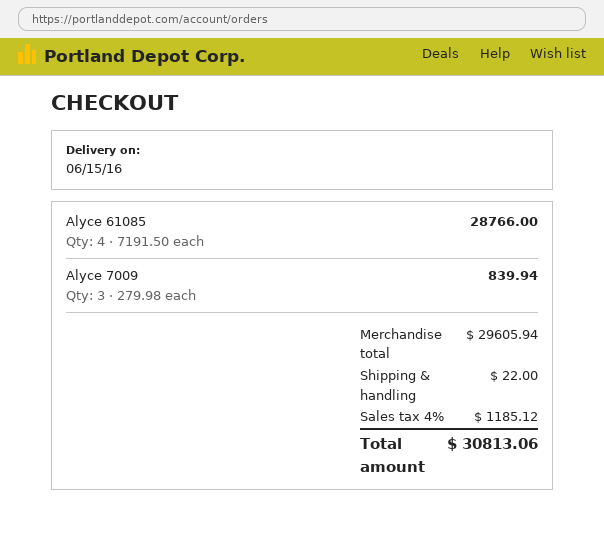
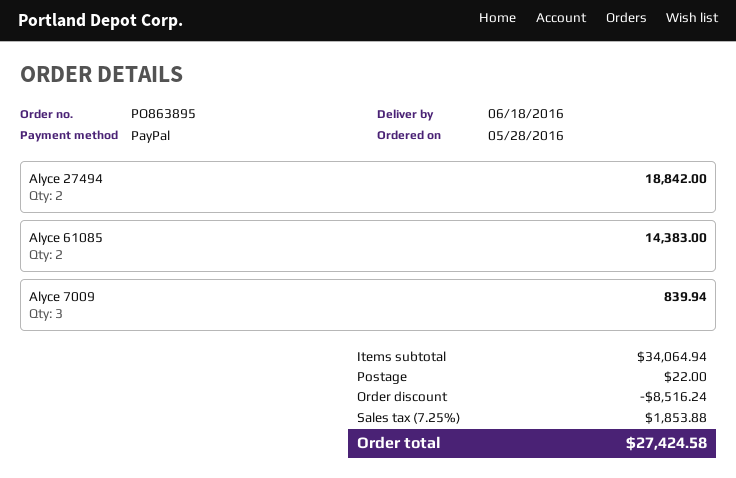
delivery date: 2016-06-15 -> 2016-06-18
Alyce 61085: 4 for 28766.00 -> 2 for 14383.00
Alyce 27494: none -> 2 for 18842.00
subtotal: 29605.94 -> 34064.94
discount: none -> 8516.24
tax: 4% = 1185.12 -> 7.25% = 1853.88
total: 30813.06 -> 27424.58

